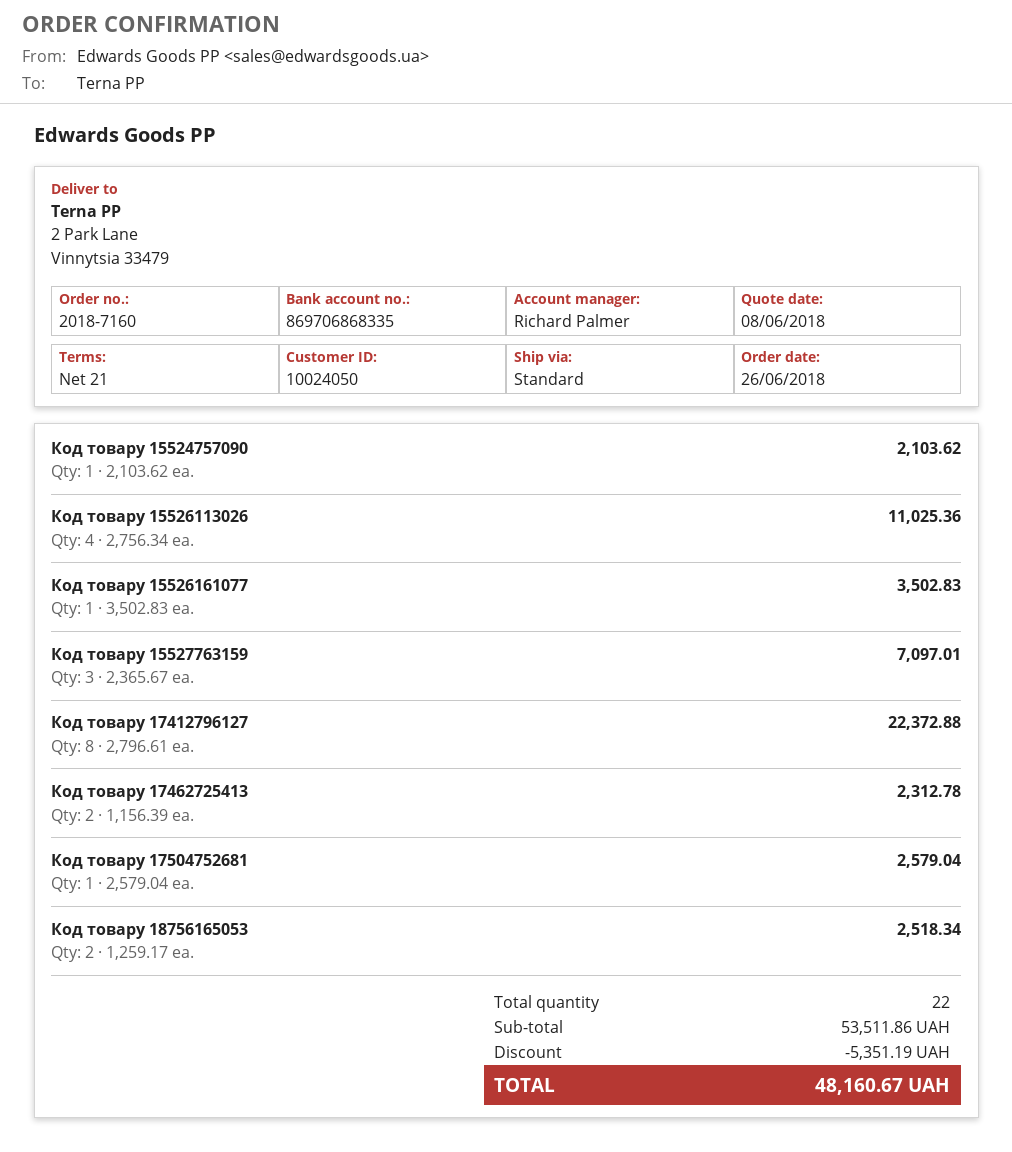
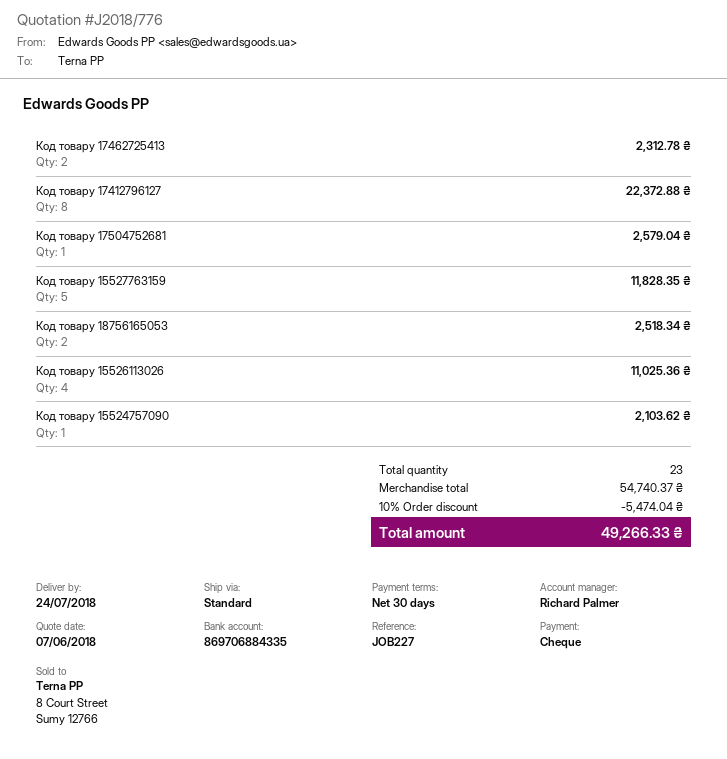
quote date: 2018-06-08 -> 2018-06-07
payment terms: 21 days -> 30 days
bank account: 869706868335 -> 869706884335
Код товару 15526161077: 1 for 3502.83 -> none
Код товару 15527763159: 3 for 7097.01 -> 5 for 11828.35
total quantity: 22 -> 23
subtotal: 53511.86 -> 54740.37
discount: 5351.19 -> 5474.04
total: 48160.67 -> 49266.33

